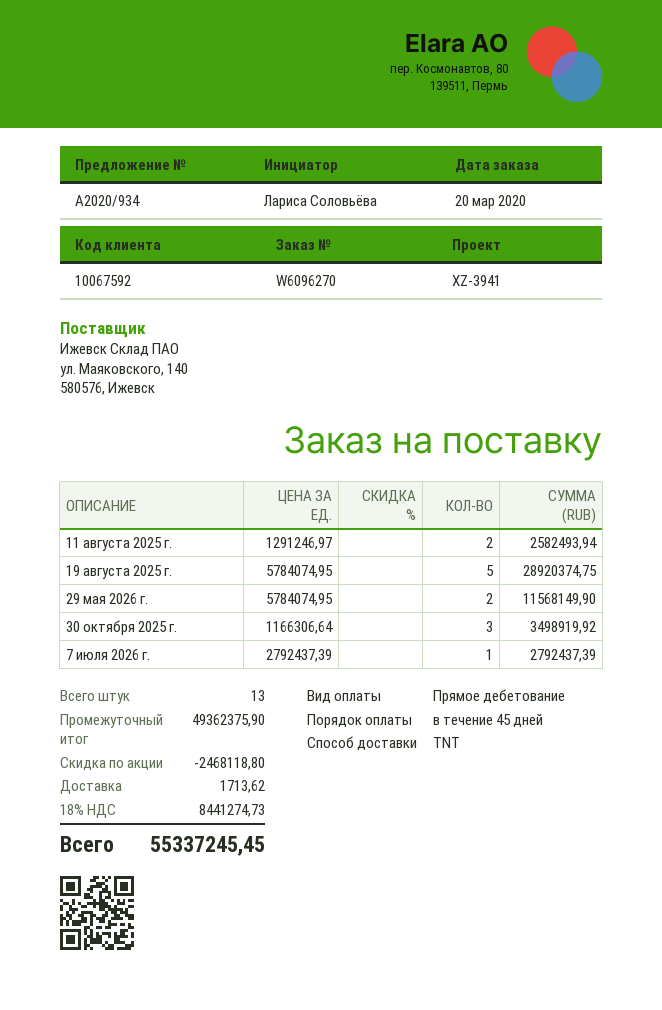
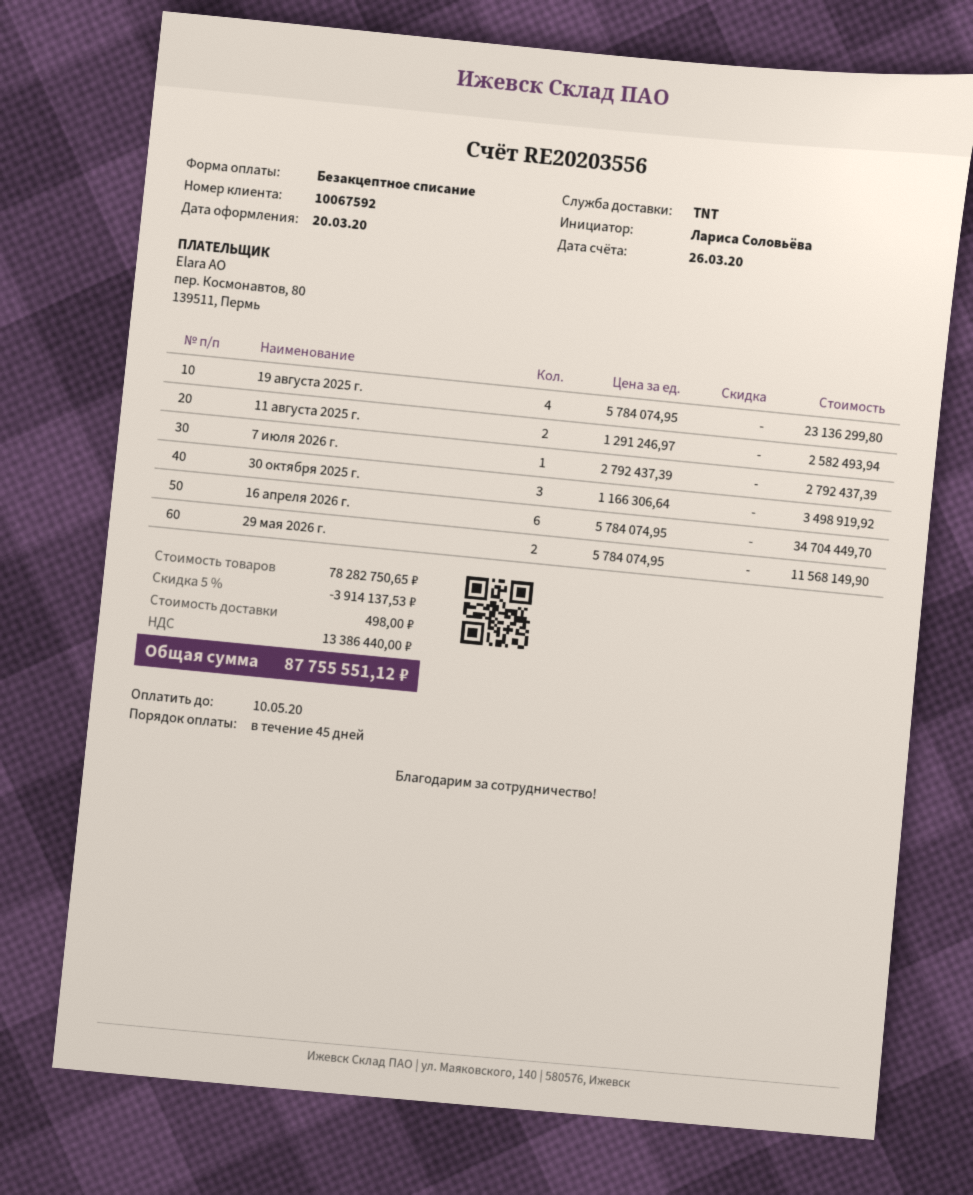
19 августа 2025 г.: 5 x 5784074.95 = 28920374.75 -> 4 x 5784074.95 = 23136299.80
16 апреля 2026 г.: none -> 6 x 5784074.95 = 34704449.70
subtotal: 49362375.90 -> 78282750.65
discount: 2468118.80 -> 3914137.53
shipping: 1713.62 -> 498.00
tax: 8441274.73 -> 13386440.00
total: 55337245.45 -> 87755551.12

